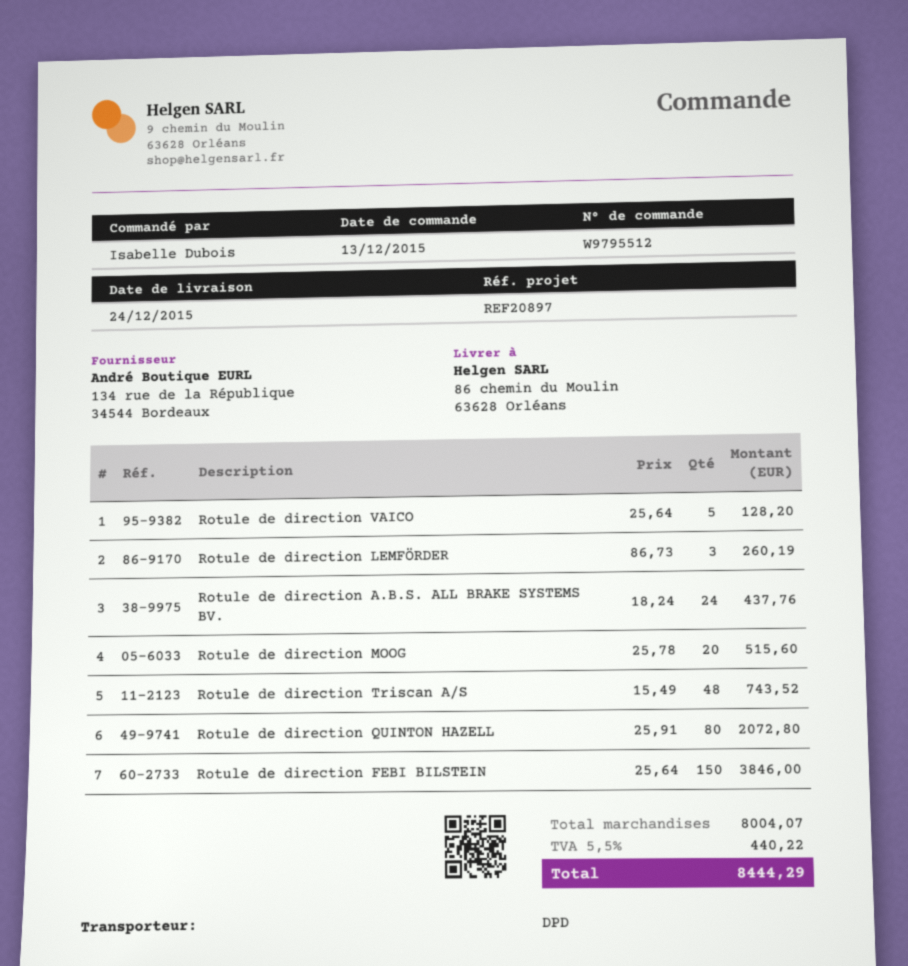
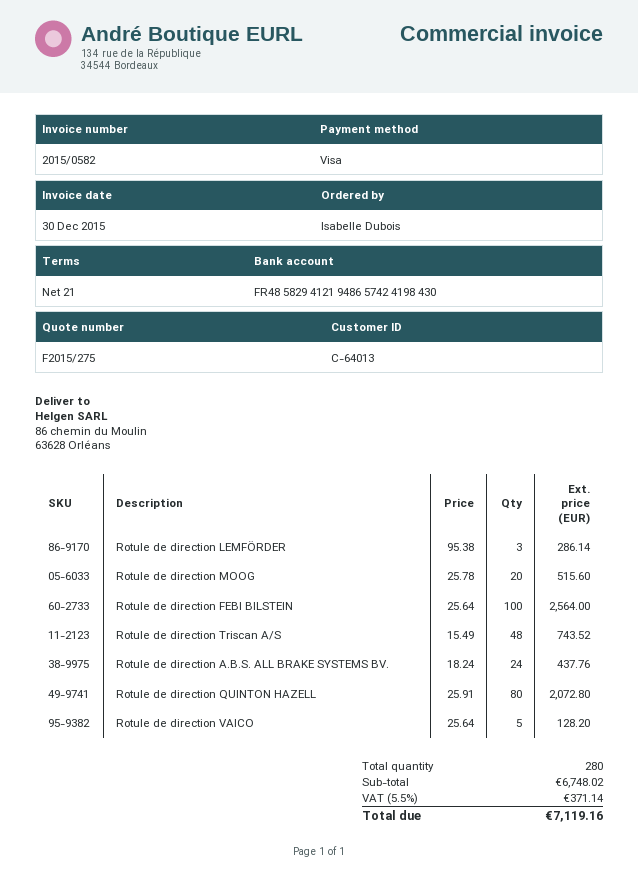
Rotule de direction LEMFÖRDER: 3 x 86.73 = 260.19 -> 3 x 95.38 = 286.14
Rotule de direction FEBI BILSTEIN: 150 x 25.64 = 3846.00 -> 100 x 25.64 = 2564.00
subtotal: 8004.07 -> 6748.02
tax: 5.5% = 440.22 -> 5.5% = 371.14
total: 8444.29 -> 7119.16

